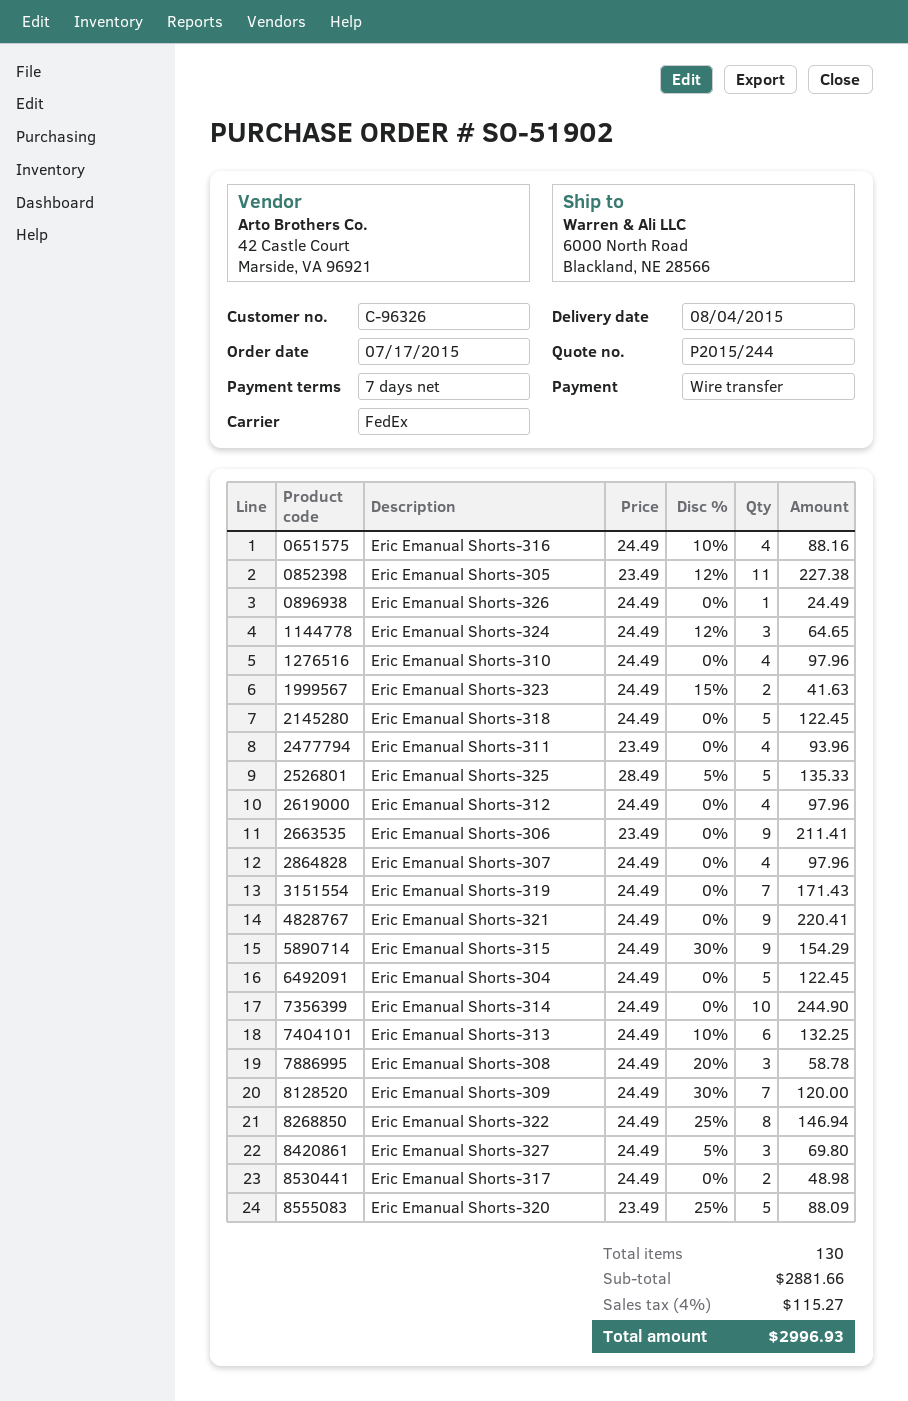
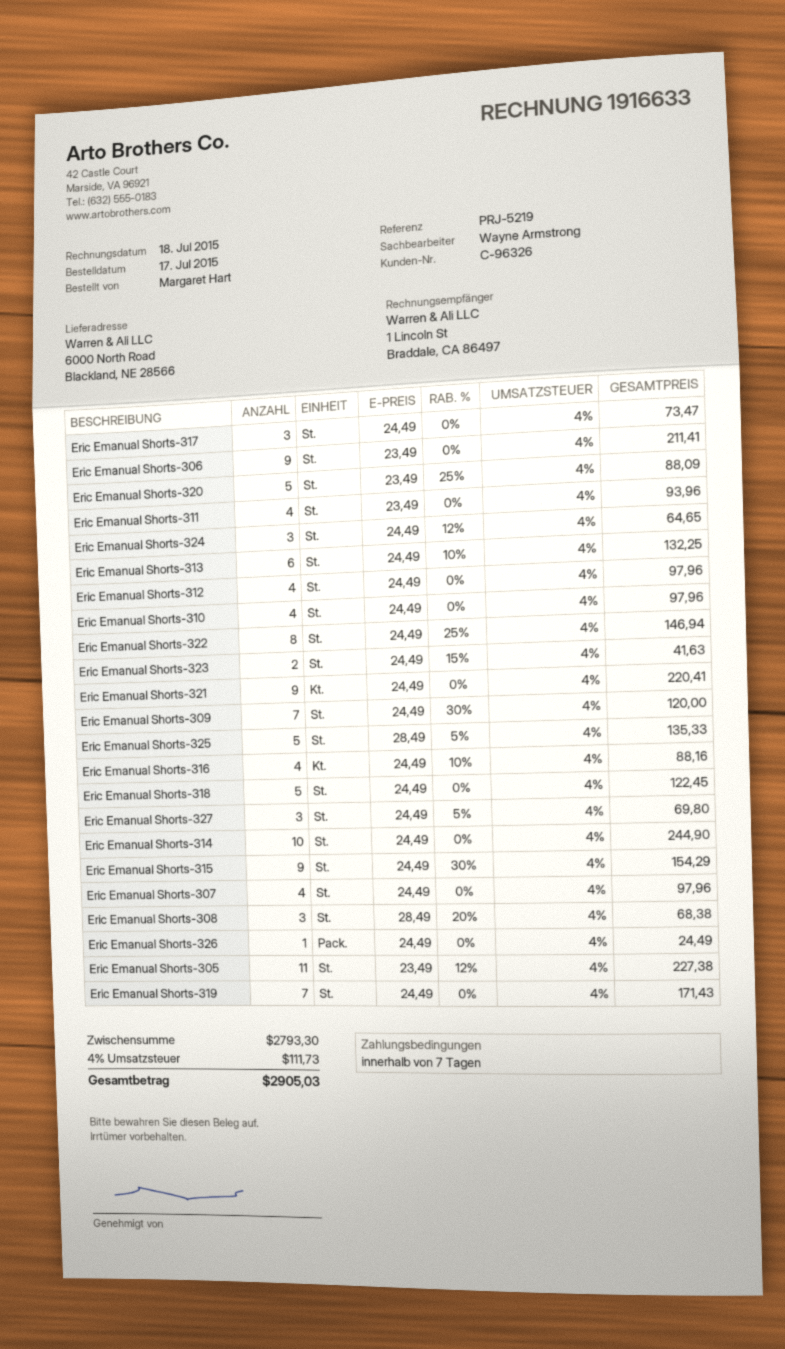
Eric Emanual Shorts-304: 5 x 24.49 = 122.45 -> none
Eric Emanual Shorts-308: 3 x 24.49 - 20% = 58.78 -> 3 x 28.49 - 20% = 68.38
Eric Emanual Shorts-317: 2 x 24.49 = 48.98 -> 3 x 24.49 = 73.47
subtotal: 2881.66 -> 2793.30
tax: 4% = 115.27 -> 4% = 111.73
total: 2996.93 -> 2905.03

